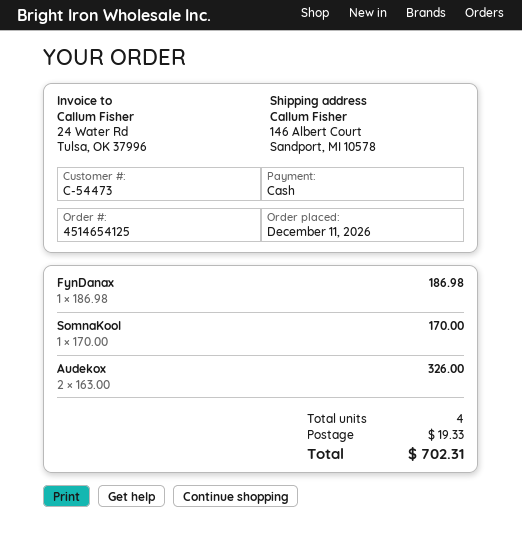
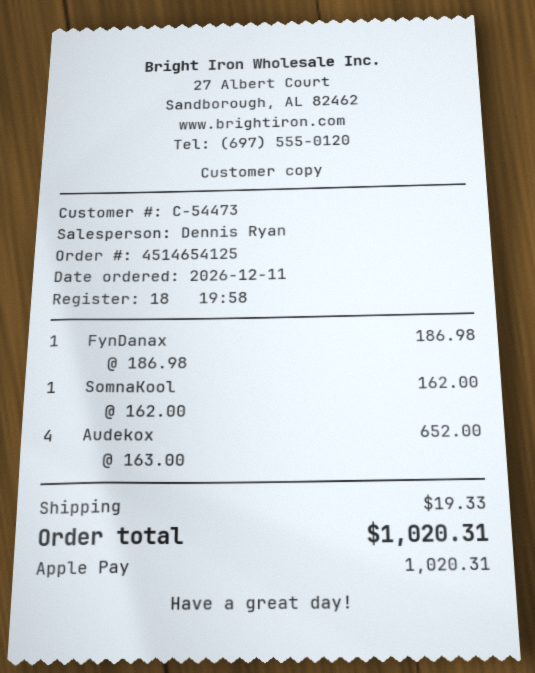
payment method: cash -> Apple Pay
SomnaKool: 1 x 170.00 = 170.00 -> 1 x 162.00 = 162.00
Audekox: 2 x 163.00 = 326.00 -> 4 x 163.00 = 652.00
total: 702.31 -> 1020.31

